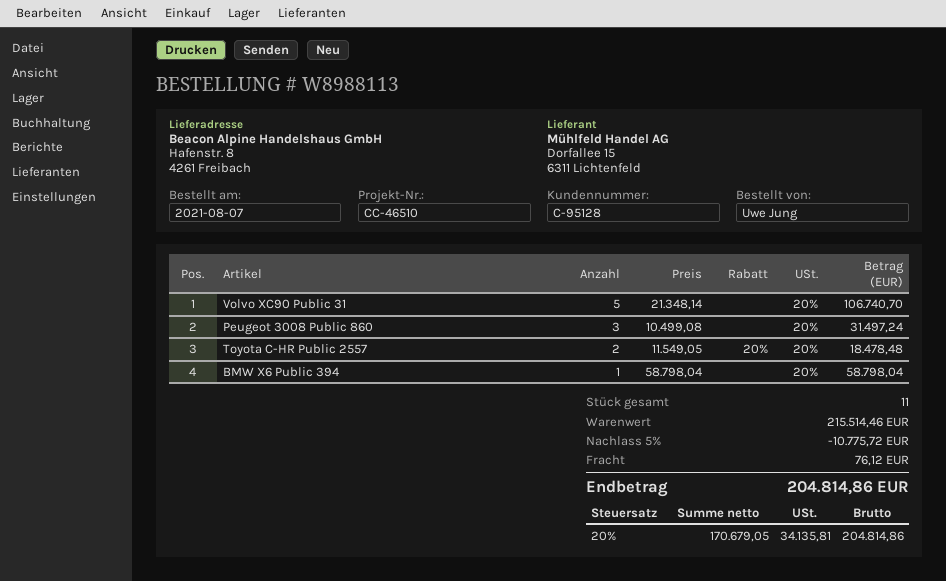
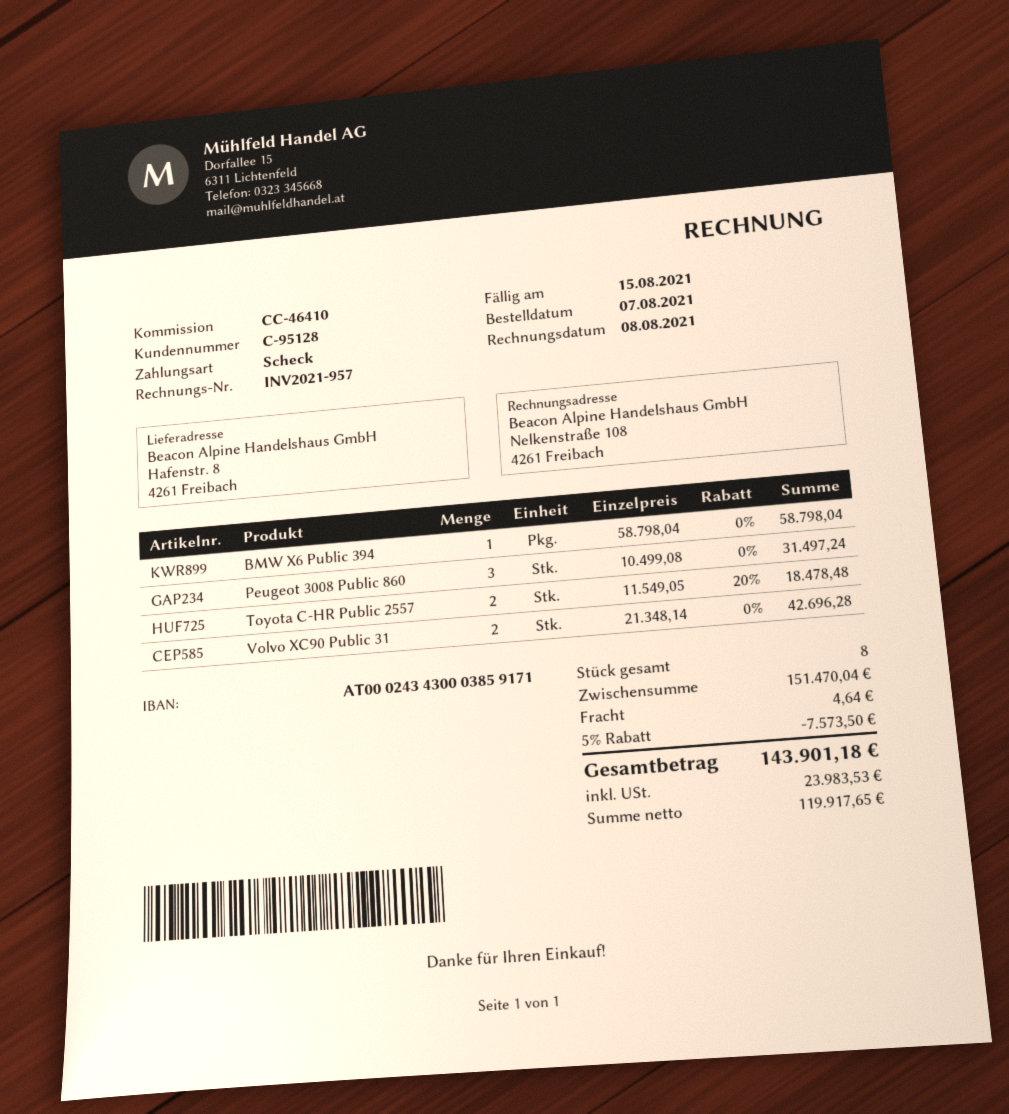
reference: CC-46510 -> CC-46410
Volvo XC90 Public 31: 5 x 21348.14 = 106740.70 -> 2 x 21348.14 = 42696.28
total quantity: 11 -> 8
subtotal: 215514.46 -> 151470.04
discount: 5% = 10775.72 -> 5% = 7573.50
shipping: 76.12 -> 4.64
net: 170679.05 -> 119917.65
tax: 34135.81 -> 23983.53
total: 204814.86 -> 143901.18

